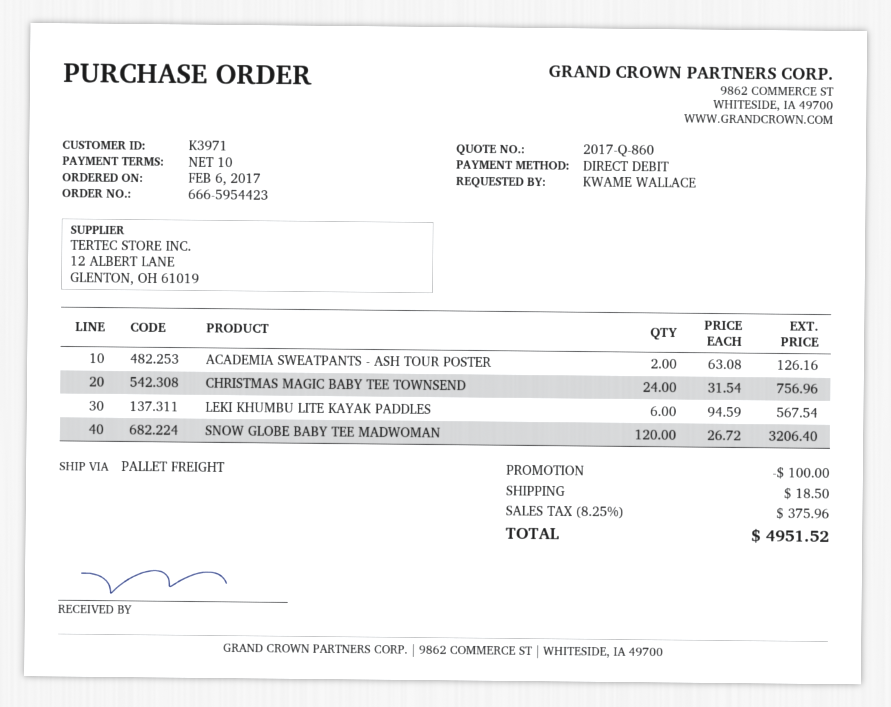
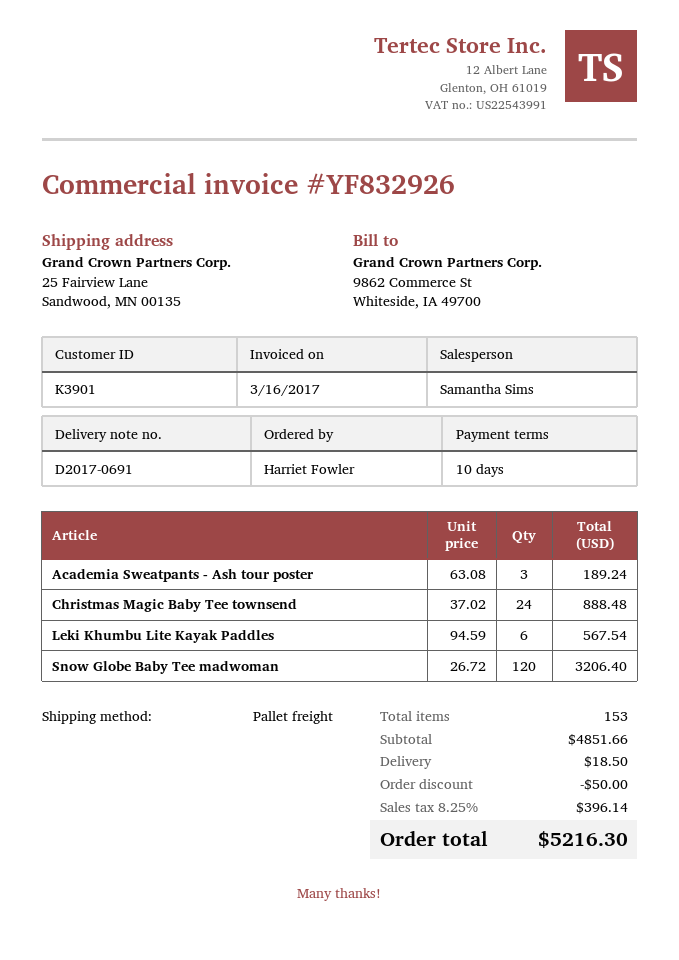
customer number: K3971 -> K3901
ordered by: KWAME WALLACE -> Harriet Fowler
ACADEMIA SWEATPANTS - ASH TOUR POSTER: 2 x 63.08 = 126.16 -> 3 x 63.08 = 189.24
CHRISTMAS MAGIC BABY TEE TOWNSEND: 24 x 31.54 = 756.96 -> 24 x 37.02 = 888.48
discount: 100.00 -> 50.00
tax: 8.25% = 375.96 -> 8.25% = 396.14
total: 4951.52 -> 5216.30

